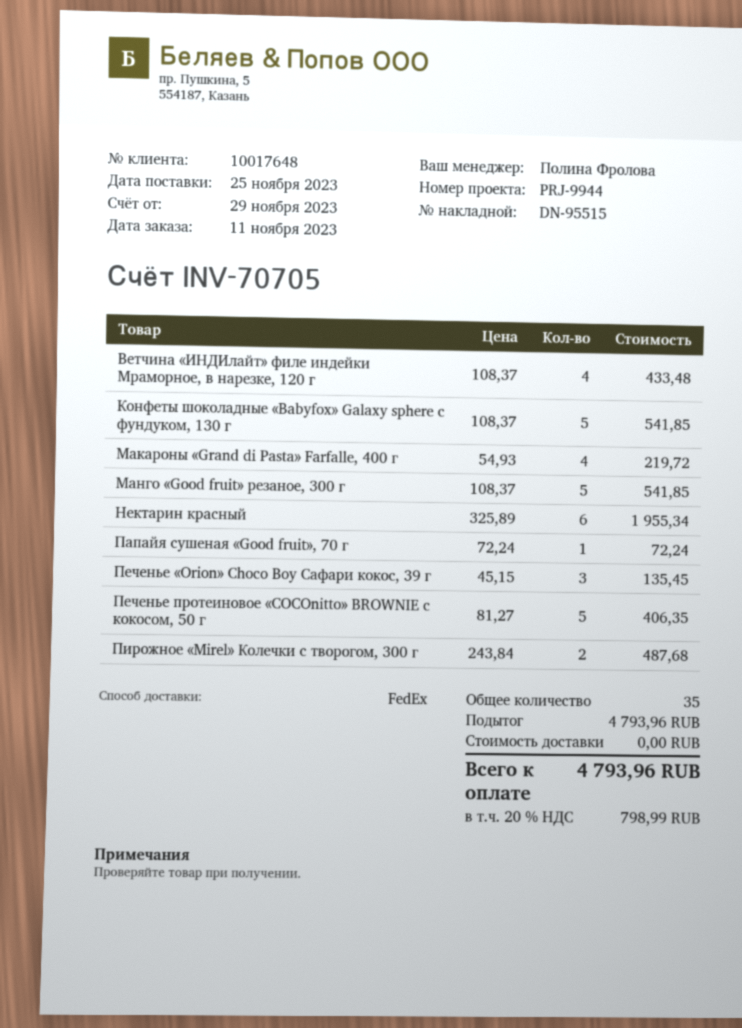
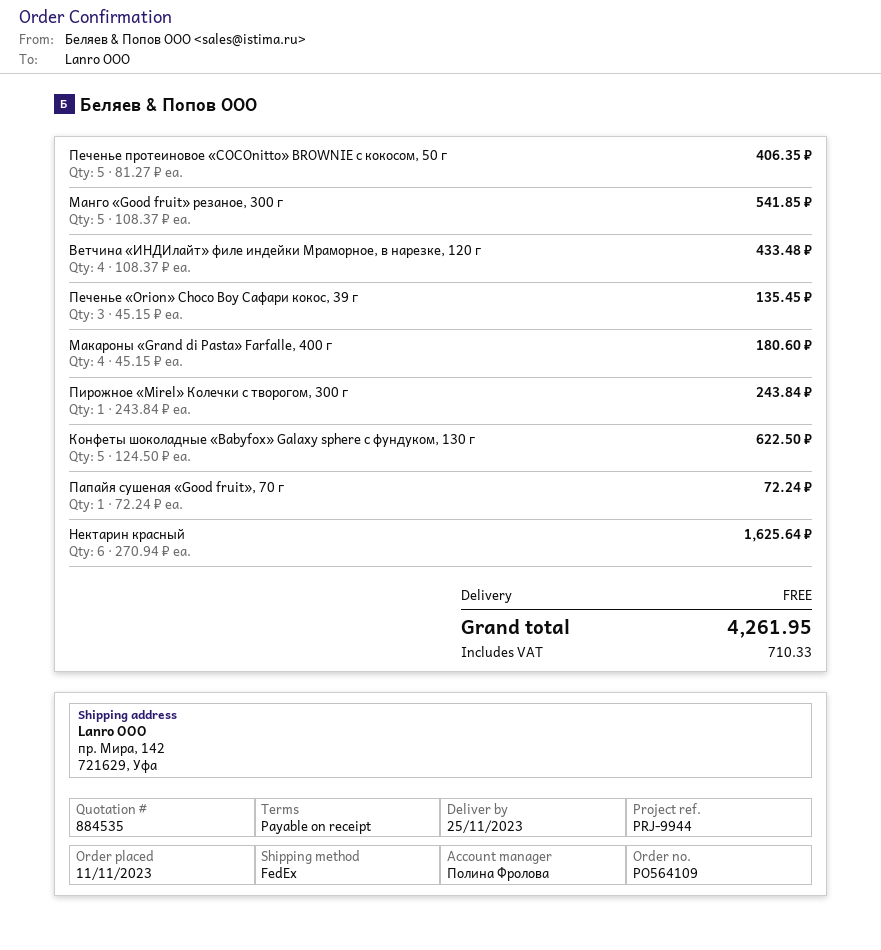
Конфеты шоколадные «Babyfox» Galaxy sphere с фундуком, 130 г: 5 x 108.37 = 541.85 -> 5 x 124.50 = 622.50
Макароны «Grand di Pasta» Farfalle, 400 г: 4 x 54.93 = 219.72 -> 4 x 45.15 = 180.60
Нектарин красный: 6 x 325.89 = 1955.34 -> 6 x 270.94 = 1625.64
Пирожное «Mirel» Колечки с творогом, 300 г: 2 x 243.84 = 487.68 -> 1 x 243.84 = 243.84
tax: 798.99 -> 710.33
total: 4793.96 -> 4261.95

